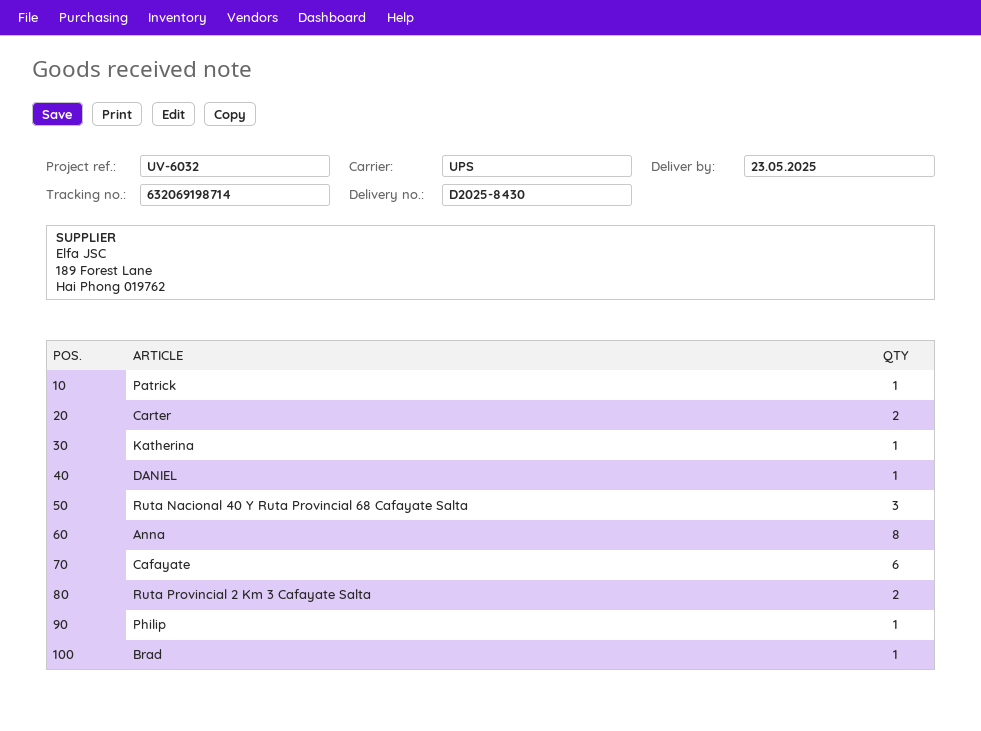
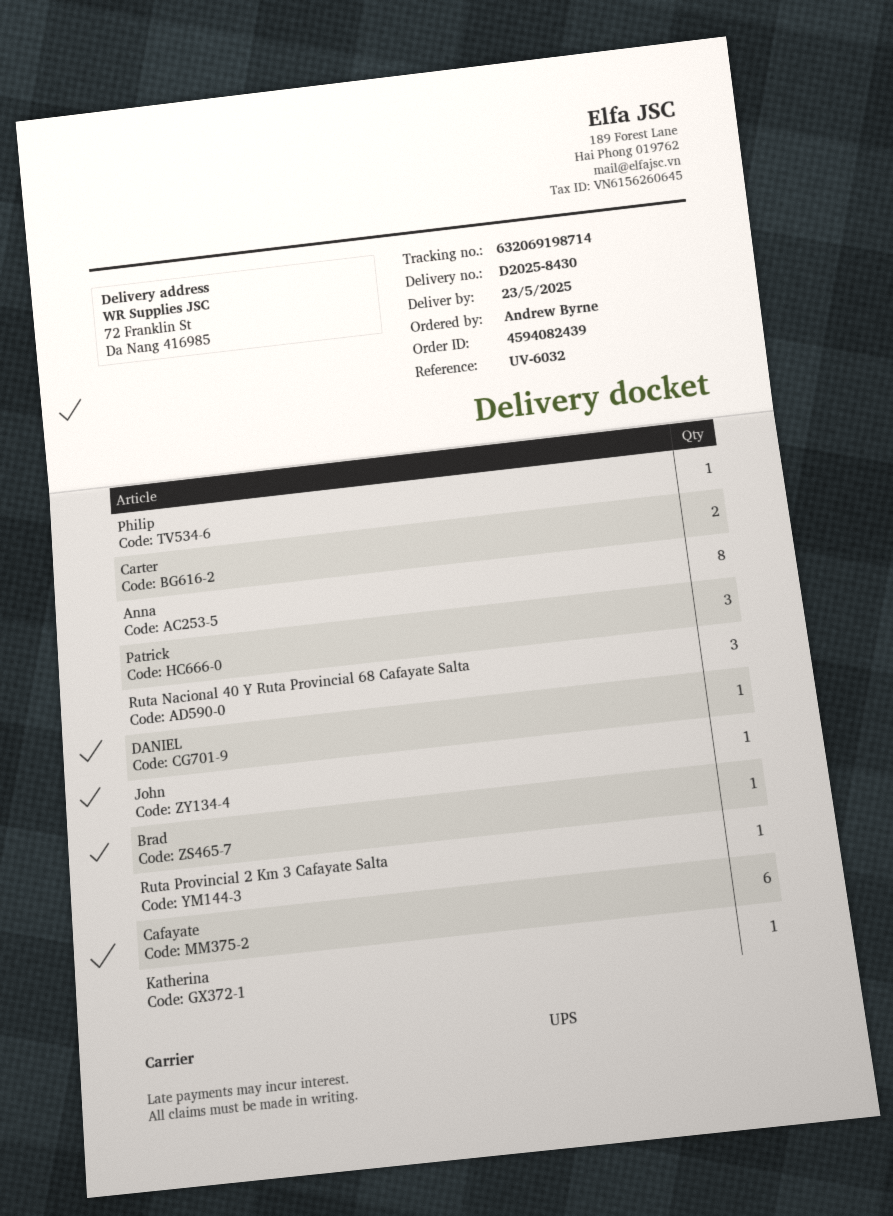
Patrick: 1 -> 3
Ruta Provincial 2 Km 3 Cafayate Salta: 2 -> 1
John: none -> 1

